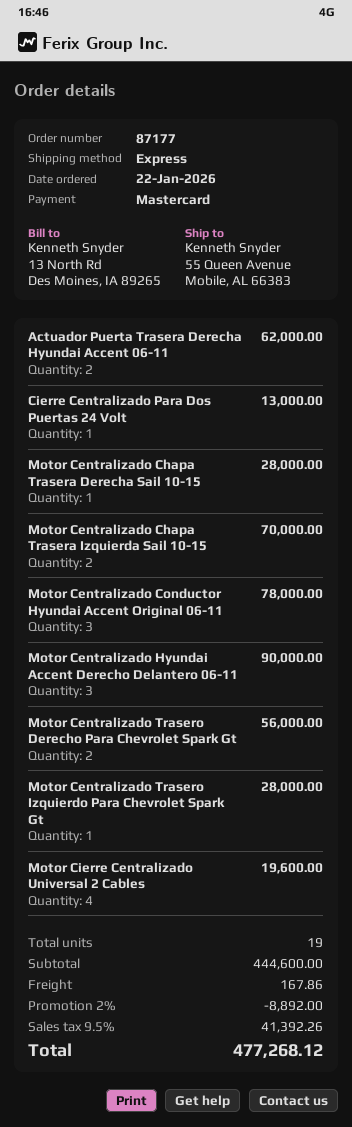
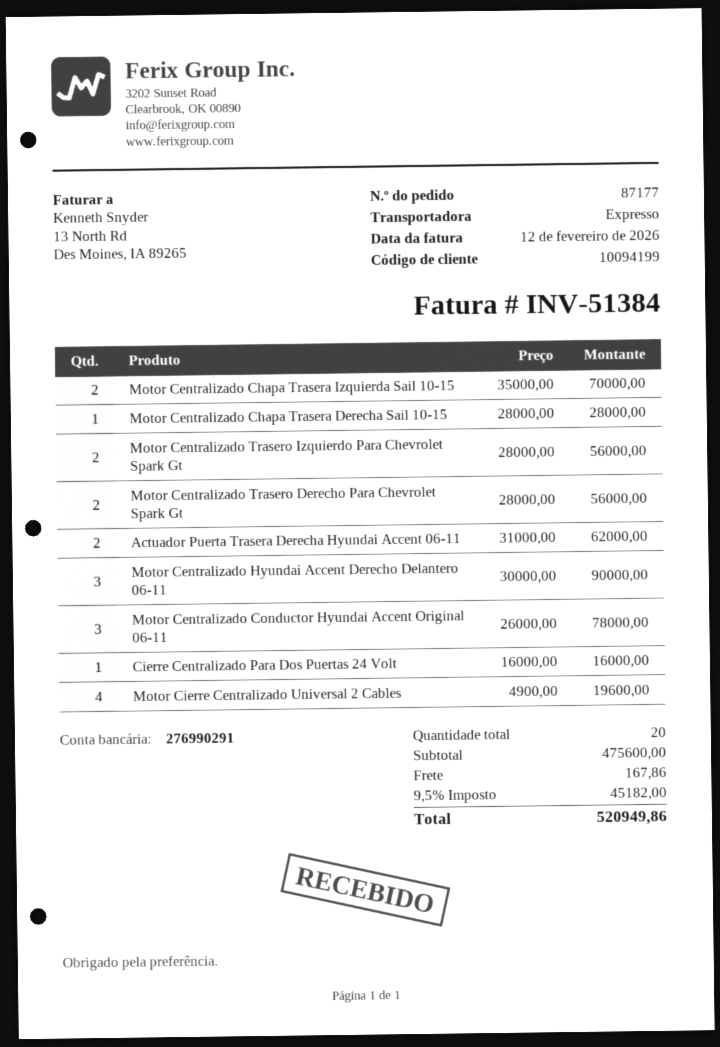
Cierre Centralizado Para Dos Puertas 24 Volt: 1 for 13000.00 -> 1 for 16000.00
Motor Centralizado Trasero Izquierdo Para Chevrolet Spark Gt: 1 for 28000.00 -> 2 for 56000.00
total quantity: 19 -> 20
subtotal: 444600.00 -> 475600.00
discount: 2% = 8892.00 -> none
tax: 9.5% = 41392.26 -> 9.5% = 45182.00
total: 477268.12 -> 520949.86

